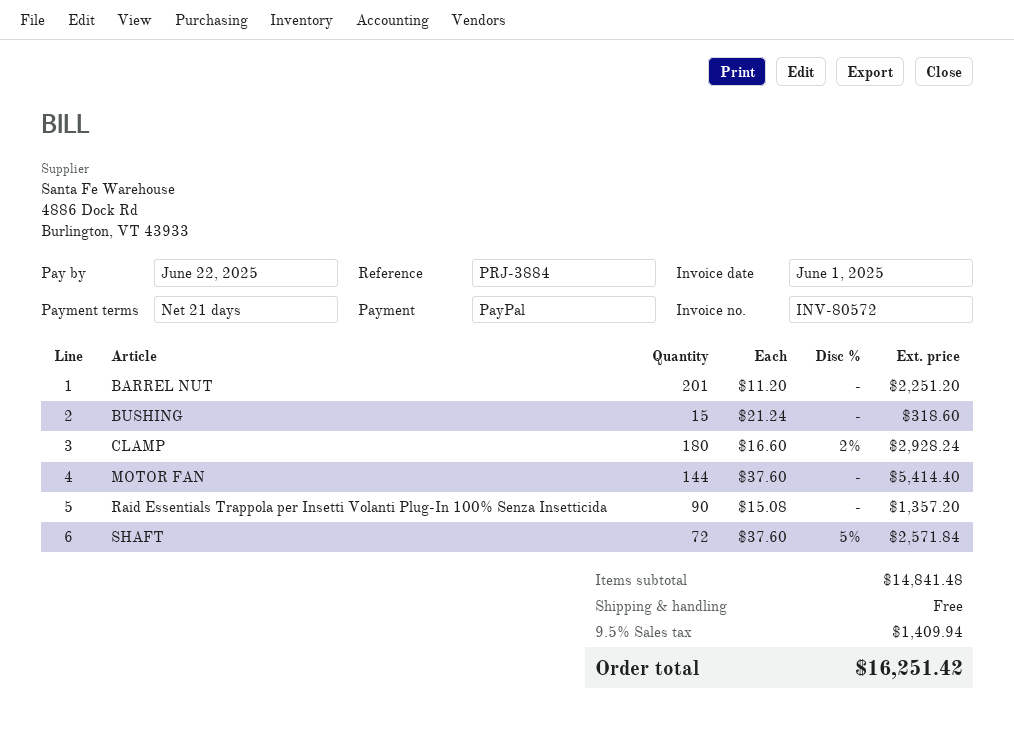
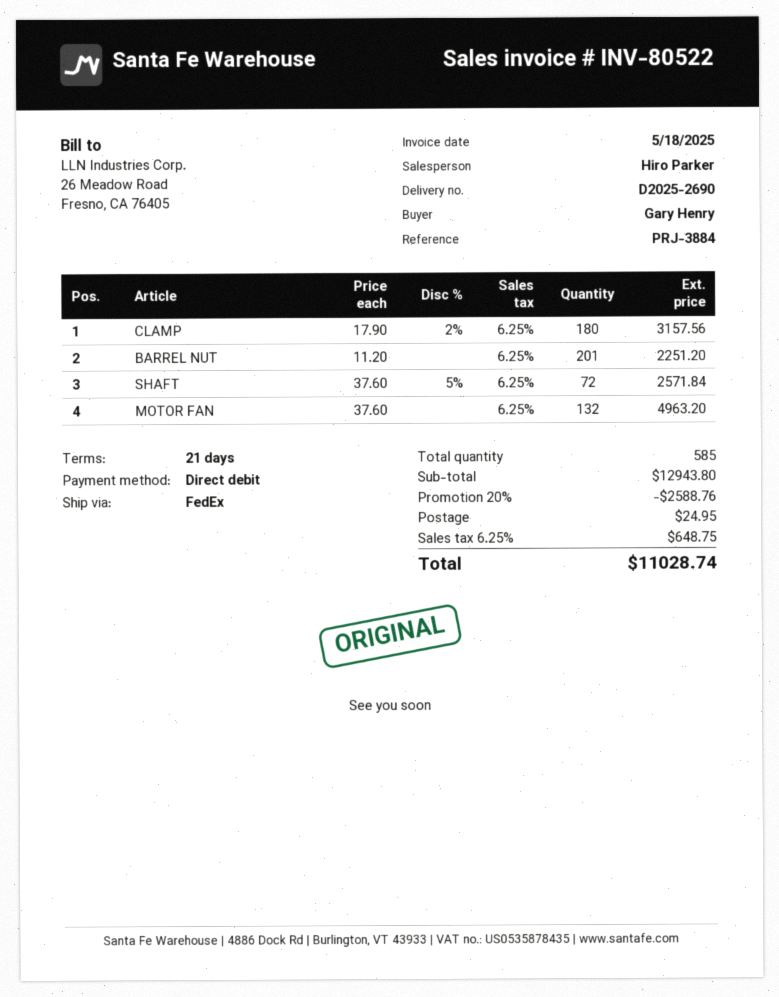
invoice number: INV-80572 -> INV-80522
invoice date: 2025-06-01 -> 2025-05-18
payment method: PayPal -> direct debit
BUSHING: 15 x 21.24 = 318.60 -> none
CLAMP: 180 x 16.60 - 2% = 2928.24 -> 180 x 17.90 - 2% = 3157.56
MOTOR FAN: 144 x 37.60 = 5414.40 -> 132 x 37.60 = 4963.20
Raid Essentials Trappola per Insetti Volanti Plug-In 100% Senza Insetticida: 90 x 15.08 = 1357.20 -> none
subtotal: 14841.48 -> 12943.80
discount: none -> 20% = 2588.76
shipping: 0.00 -> 24.95
tax: 9.5% = 1409.94 -> 6.25% = 648.75
total: 16251.42 -> 11028.74

